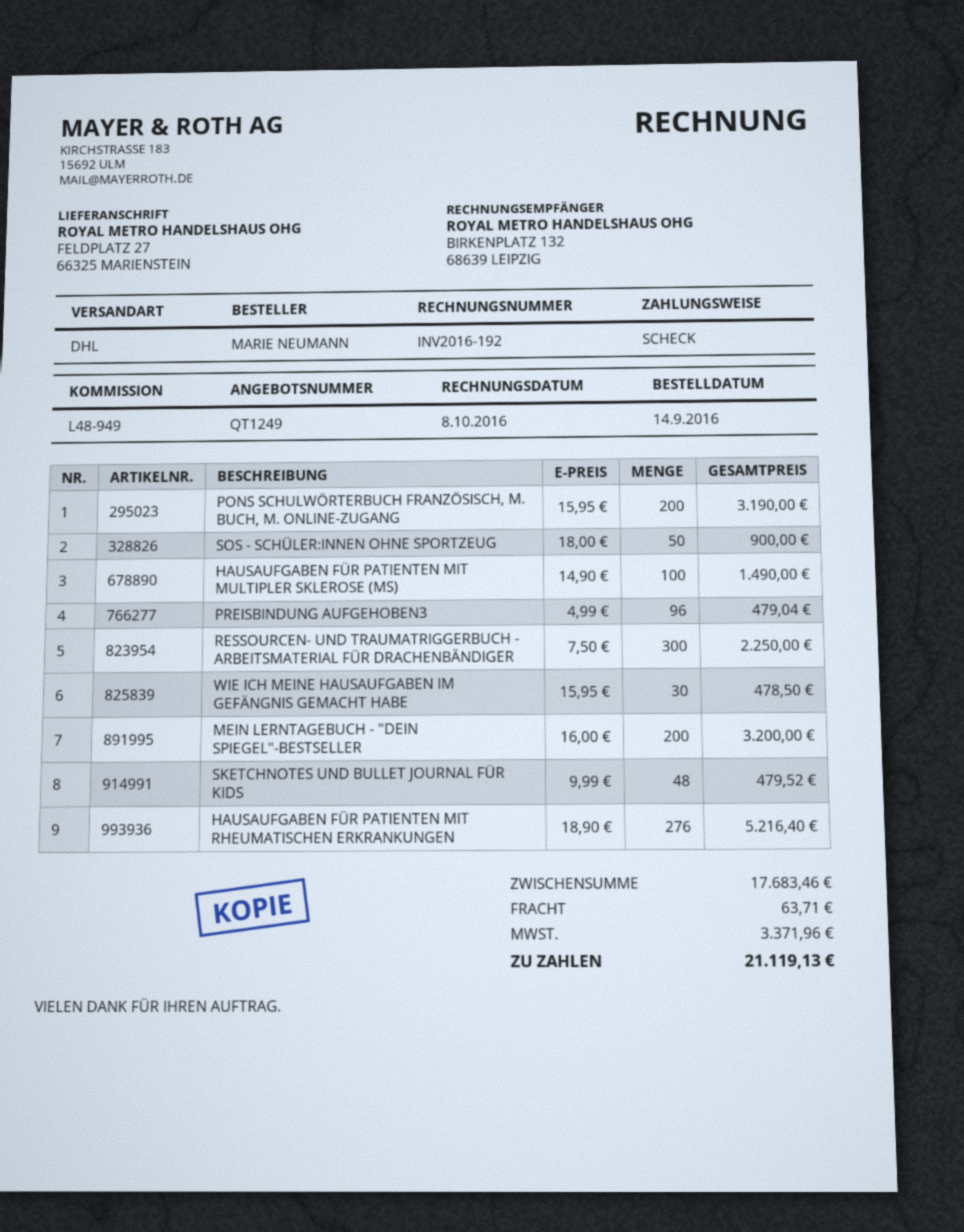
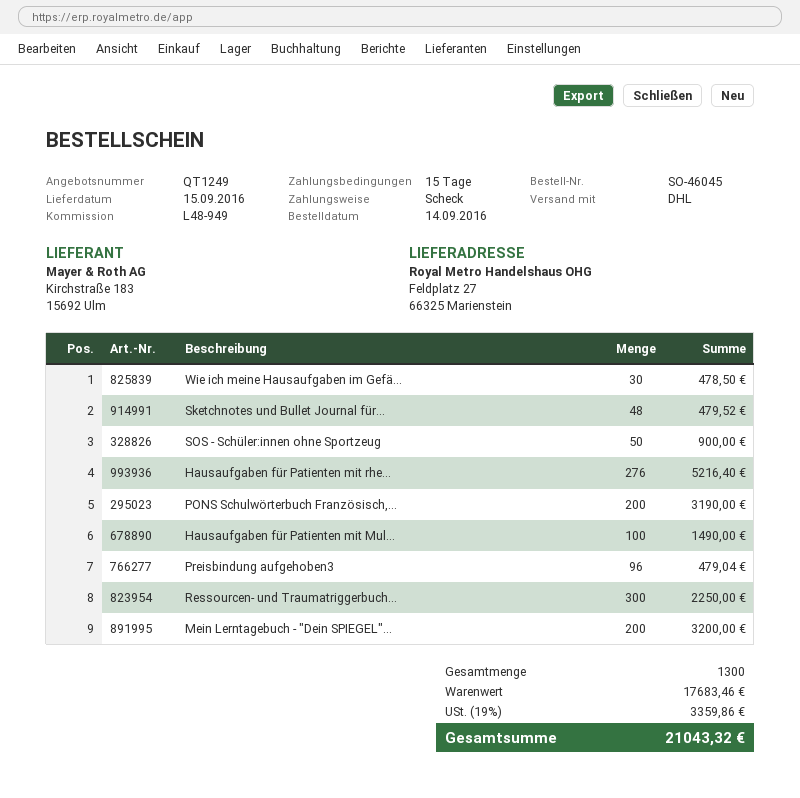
shipping: 63.71 -> none
tax: 3371.96 -> 3359.86
total: 21119.13 -> 21043.32

